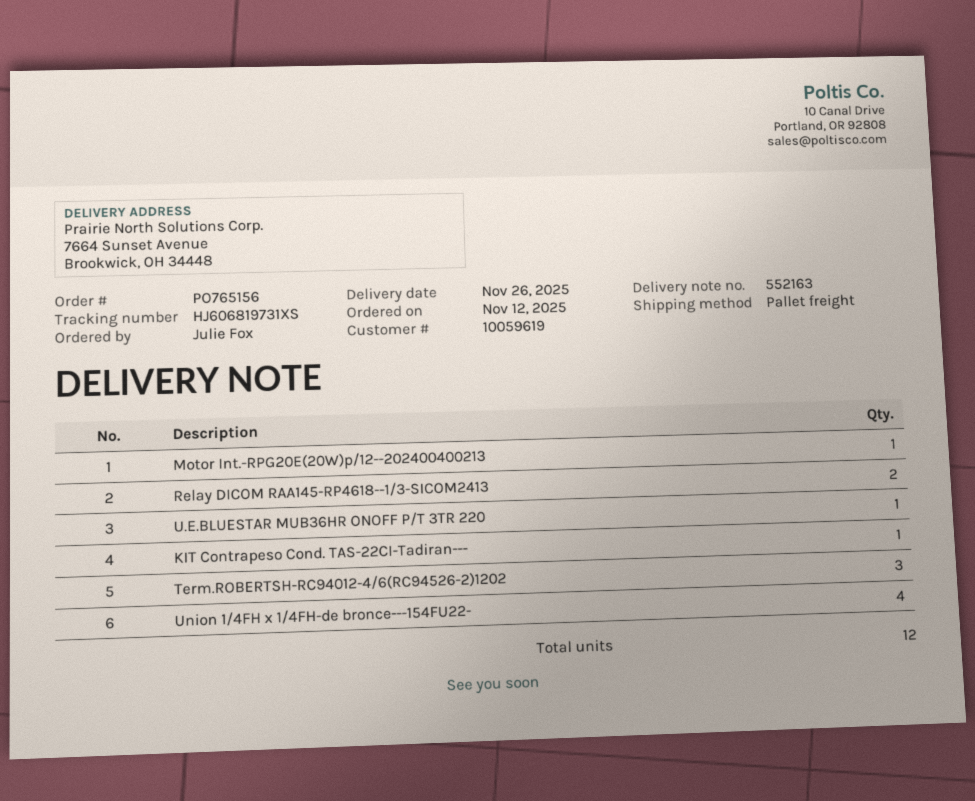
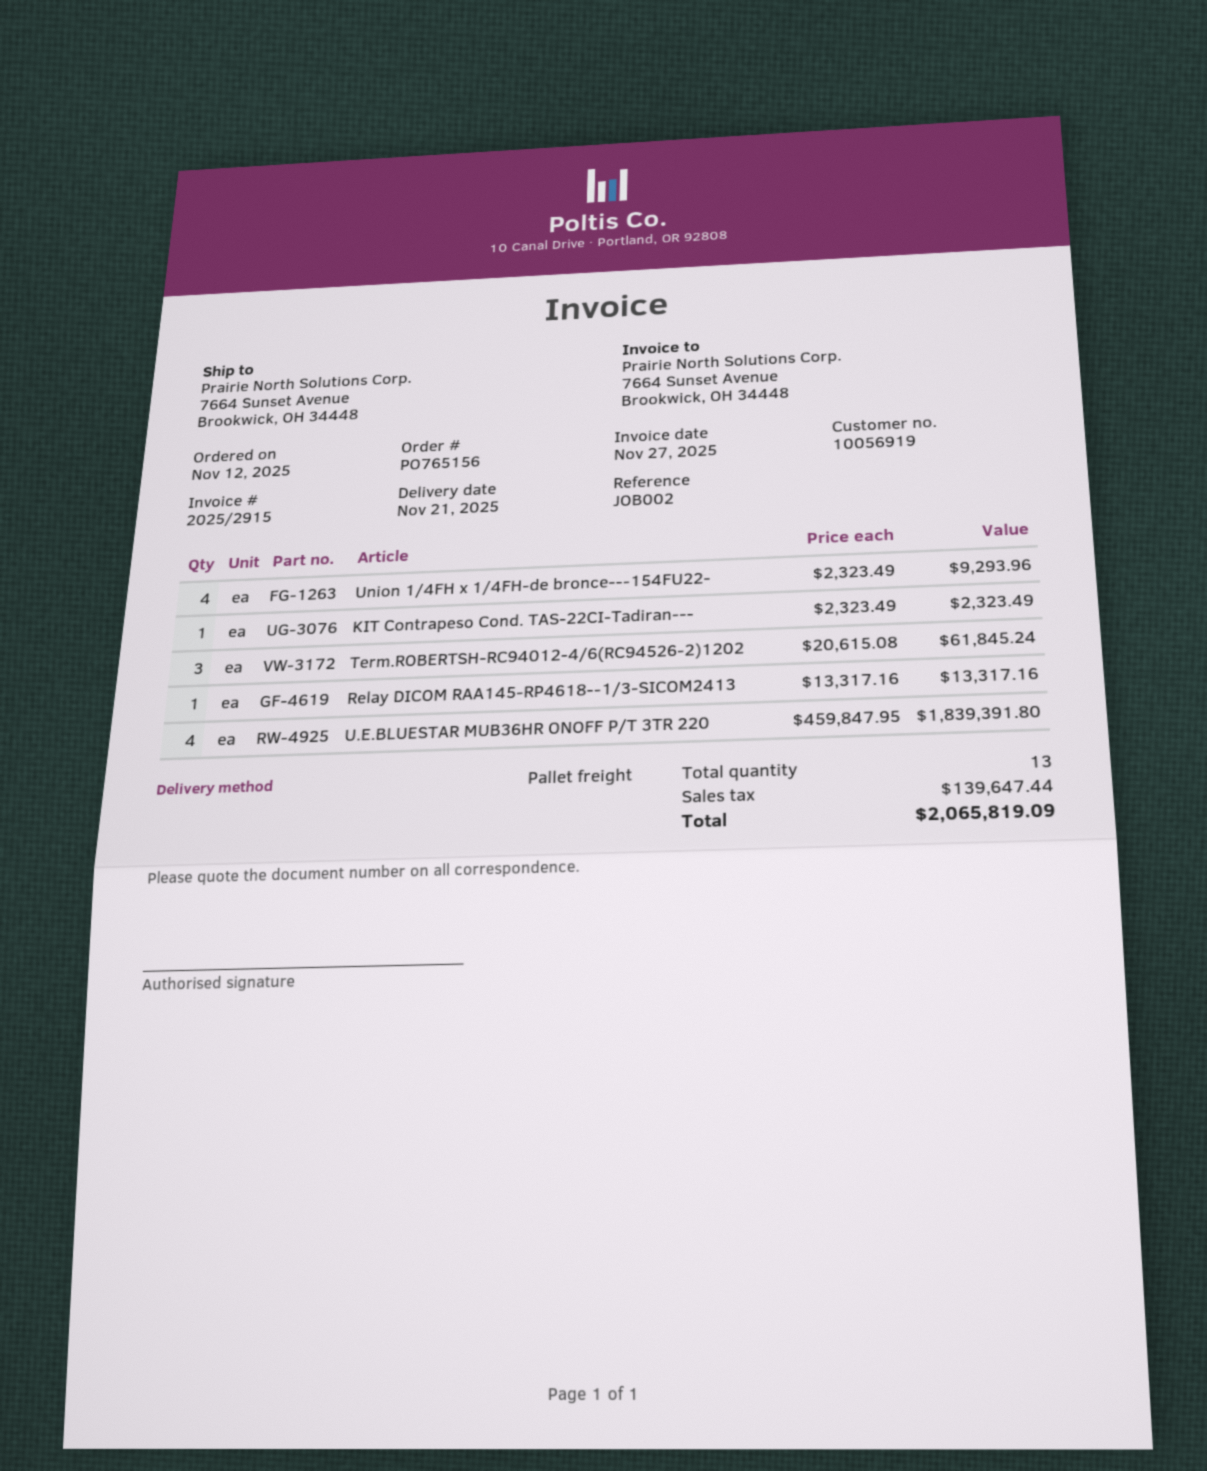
delivery date: 2025-11-26 -> 2025-11-21
customer number: 10059619 -> 10056919
Motor Int.-RPG20E(20W)p/12--202400400213: 1 -> none
Relay DICOM RAA145-RP4618--1/3-SICOM2413: 2 -> 1
U.E.BLUESTAR MUB36HR ONOFF P/T 3TR 220: 1 -> 4
total quantity: 12 -> 13

